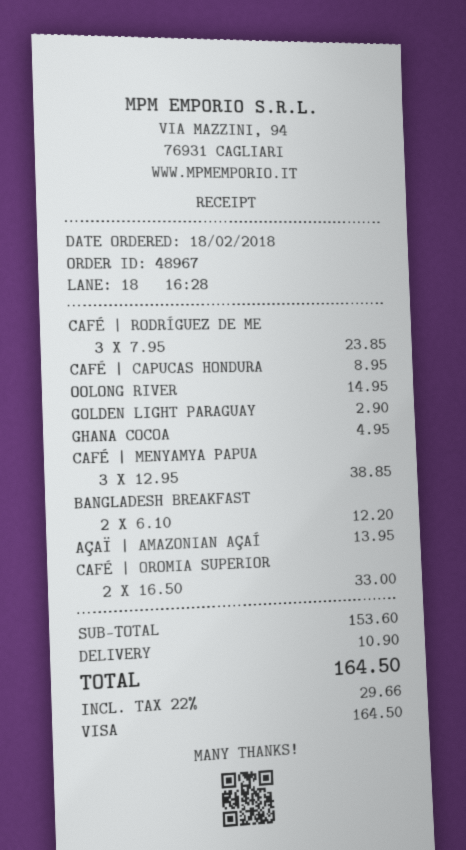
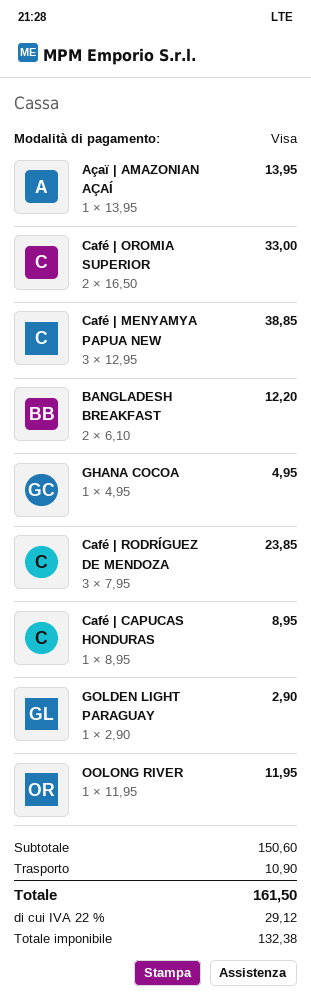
OOLONG RIVER: 1 x 14.95 = 14.95 -> 1 x 11.95 = 11.95
subtotal: 153.60 -> 150.60
tax: 22% = 29.66 -> 22% = 29.12
total: 164.50 -> 161.50

